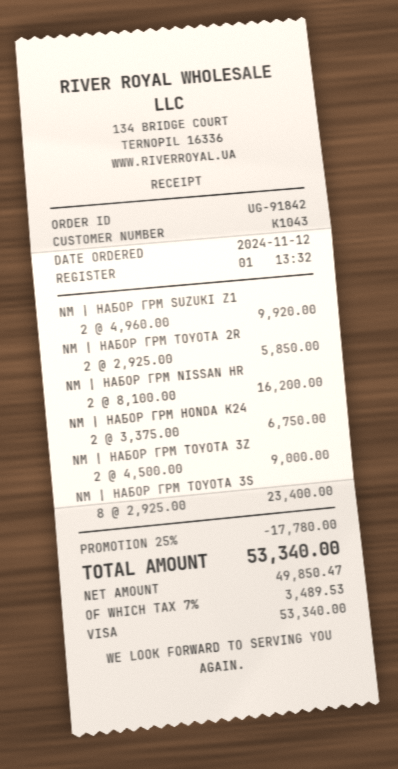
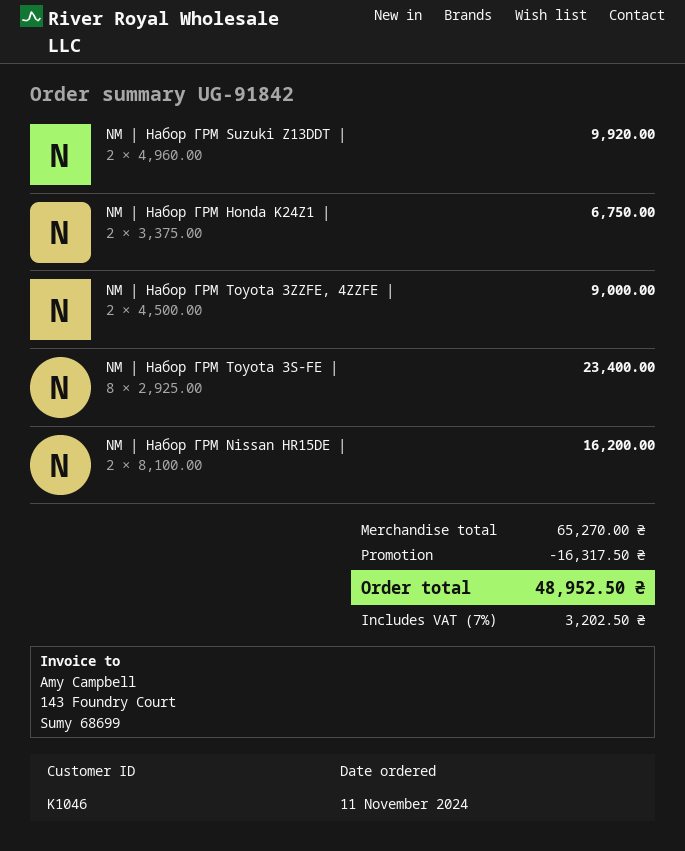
order date: 2024-11-12 -> 2024-11-11
customer number: K1043 -> K1046
NM | НАБОР ГРМ TOYOTA 2R: 2 x 2925.00 = 5850.00 -> none
discount: 17780.00 -> 16317.50
tax: 7% = 3489.53 -> 7% = 3202.50
total: 53340.00 -> 48952.50

